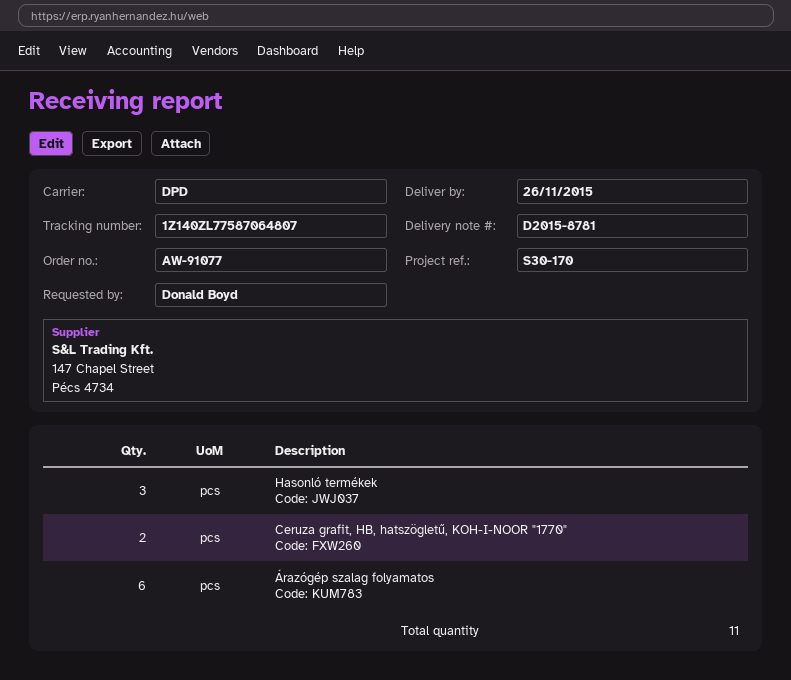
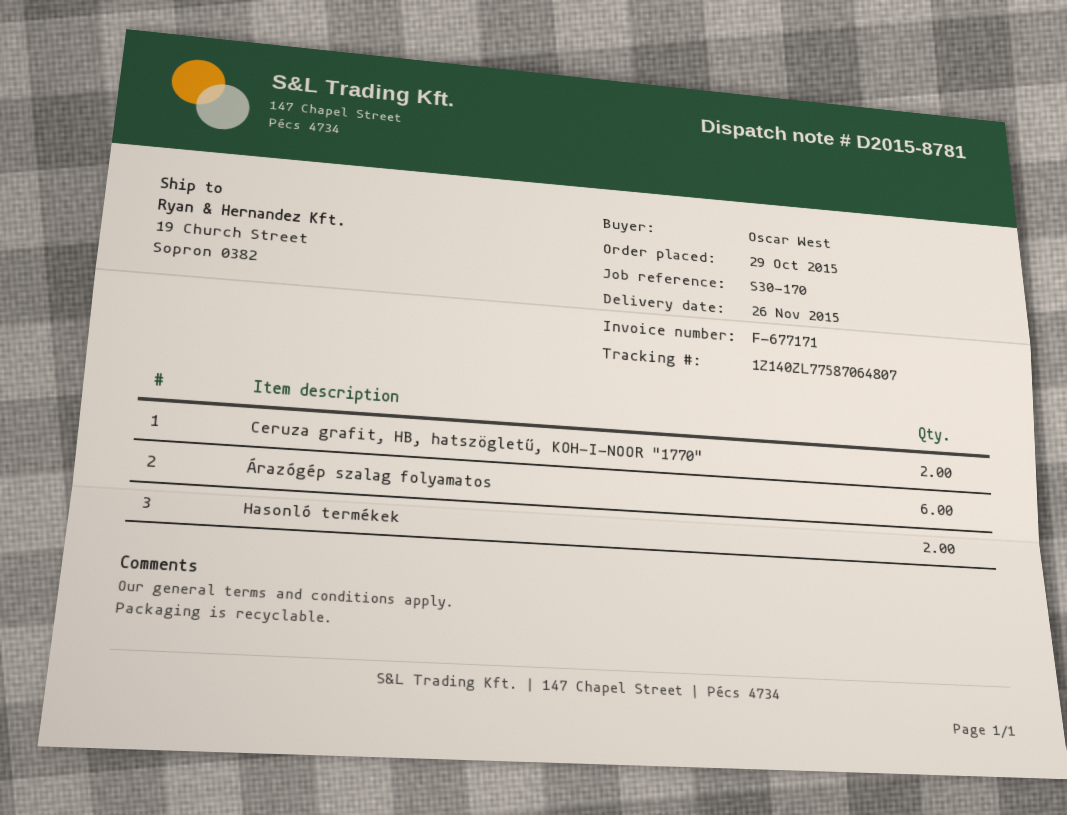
ordered by: Donald Boyd -> Oscar West
Hasonló termékek: 3 -> 2

